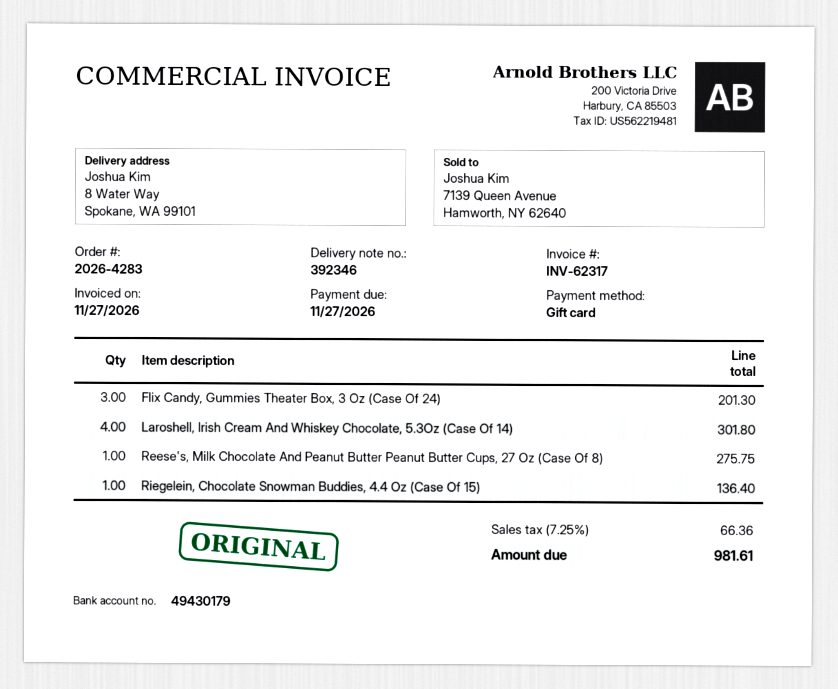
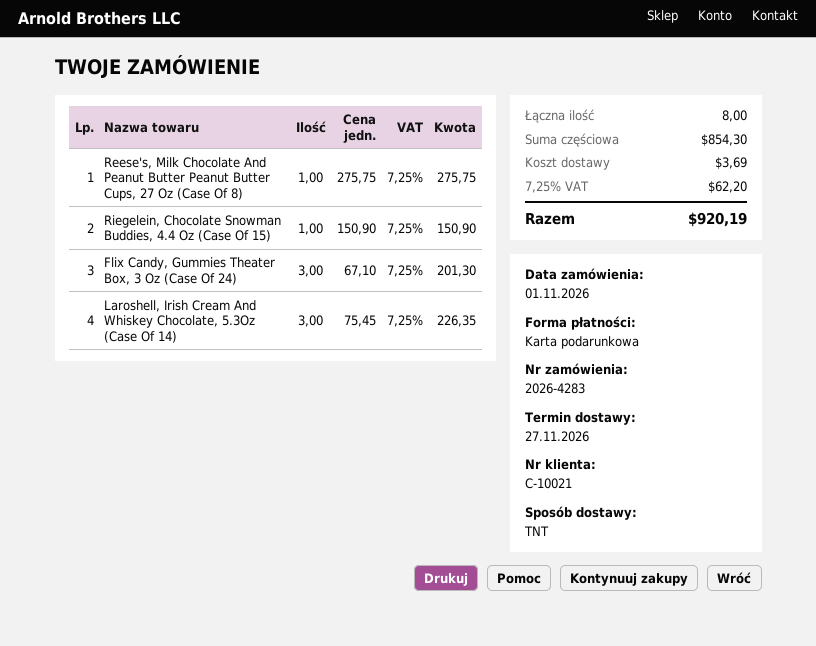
Laroshell, Irish Cream And Whiskey Chocolate, 5.3Oz (Case Of 14): 4 for 301.80 -> 3 for 226.35
Riegelein, Chocolate Snowman Buddies, 4.4 Oz (Case Of 15): 1 for 136.40 -> 1 for 150.90
shipping: none -> 3.69
tax: 7.25% = 66.36 -> 7.25% = 62.20
total: 981.61 -> 920.19

